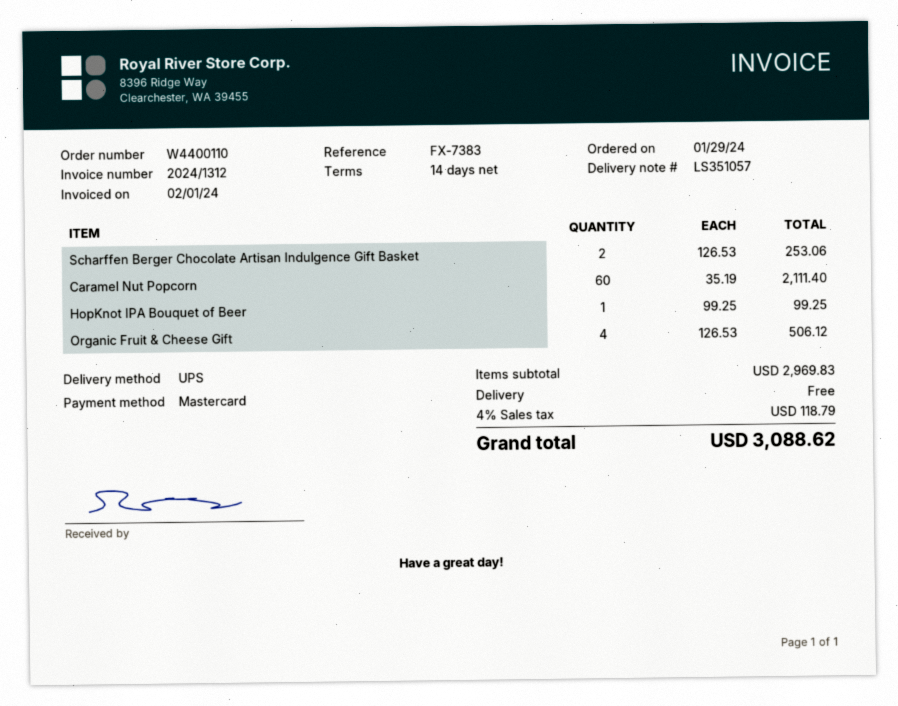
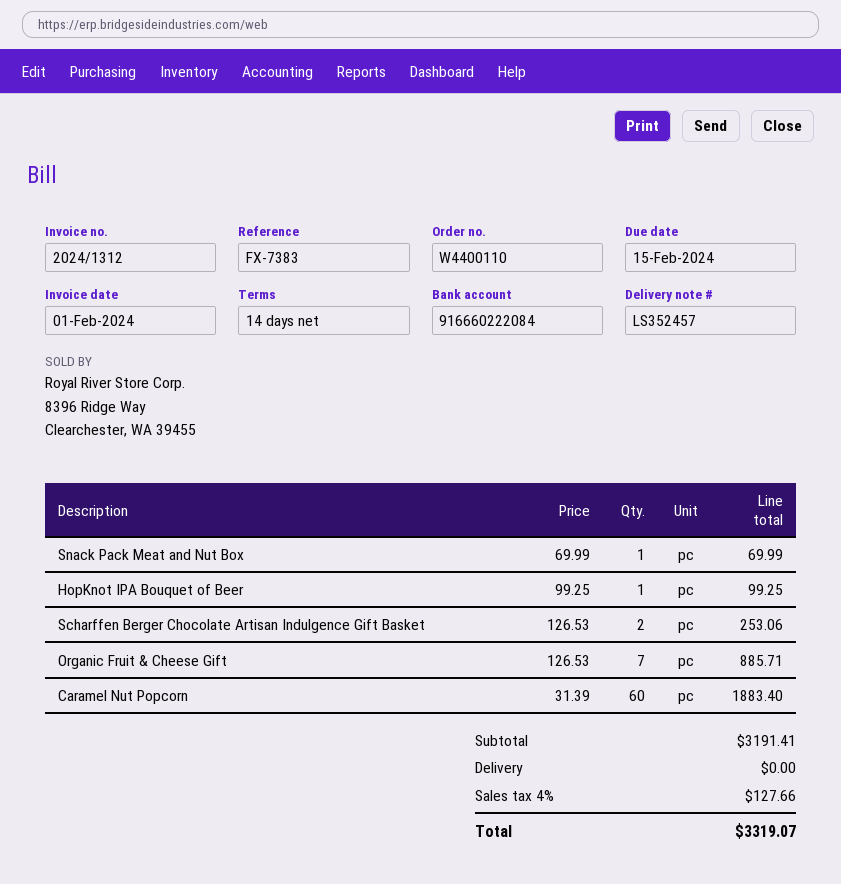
delivery note number: LS351057 -> LS352457
Caramel Nut Popcorn: 60 x 35.19 = 2111.40 -> 60 x 31.39 = 1883.40
Organic Fruit & Cheese Gift: 4 x 126.53 = 506.12 -> 7 x 126.53 = 885.71
Snack Pack Meat and Nut Box: none -> 1 x 69.99 = 69.99
subtotal: 2969.83 -> 3191.41
tax: 4% = 118.79 -> 4% = 127.66
total: 3088.62 -> 3319.07

